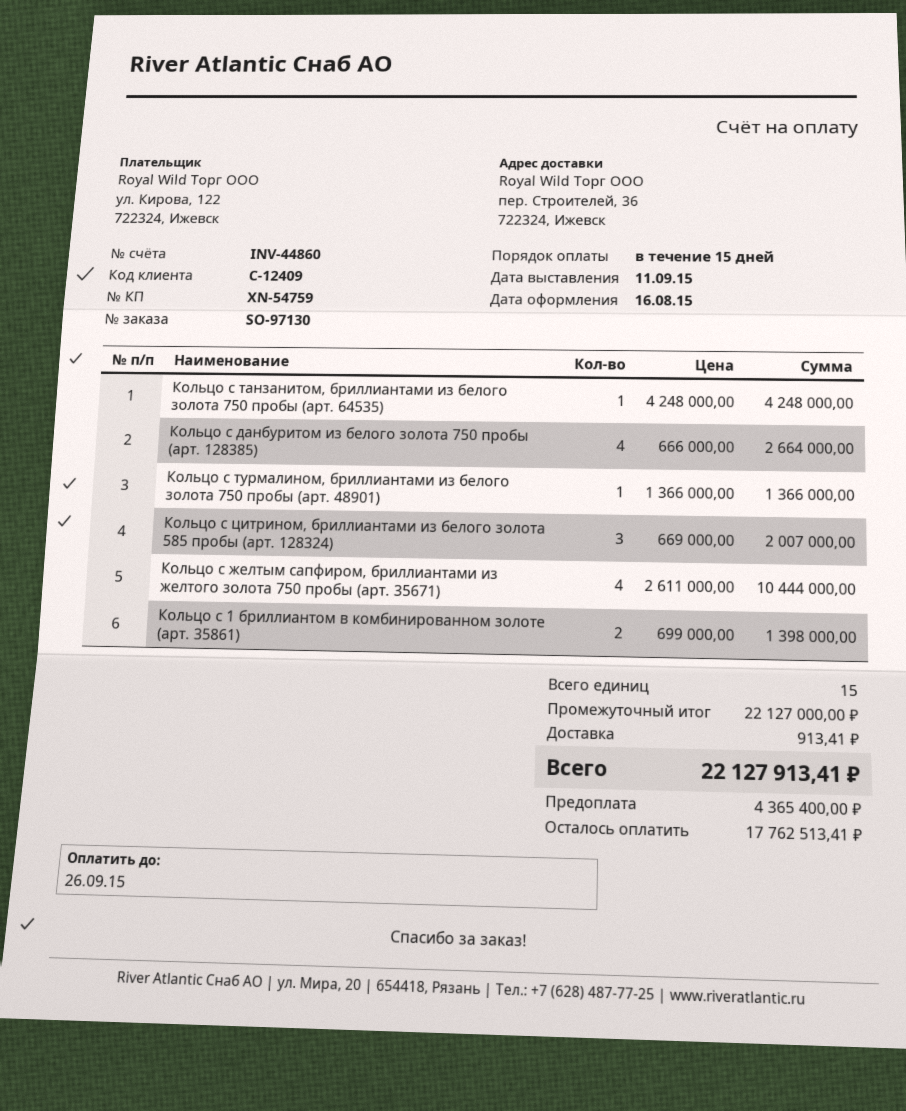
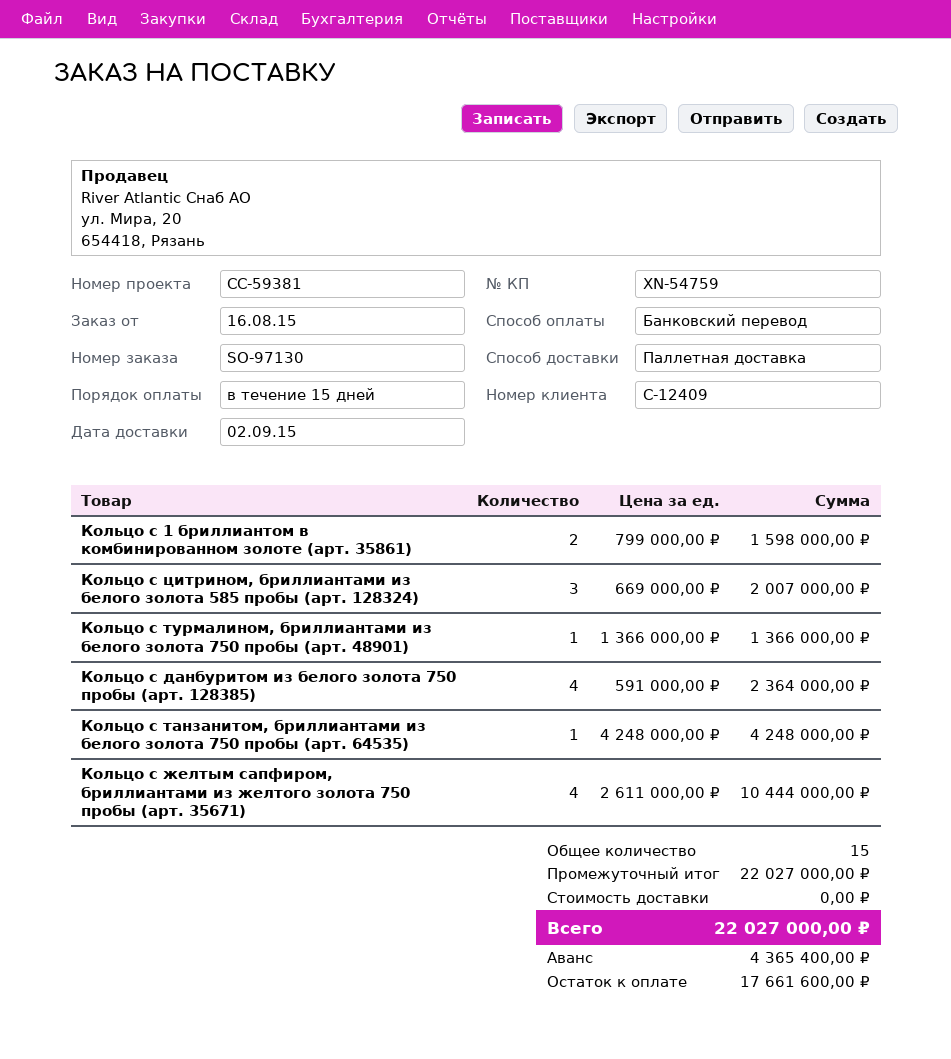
Кольцо с данбуритом из белого золота 750 пробы (арт. 128385): 4 x 666000.00 = 2664000.00 -> 4 x 591000.00 = 2364000.00
Кольцо с 1 бриллиантом в комбинированном золоте (арт. 35861): 2 x 699000.00 = 1398000.00 -> 2 x 799000.00 = 1598000.00
subtotal: 22127000.00 -> 22027000.00
shipping: 913.41 -> 0.00
total: 22127913.41 -> 22027000.00
balance: 17762513.41 -> 17661600.00

